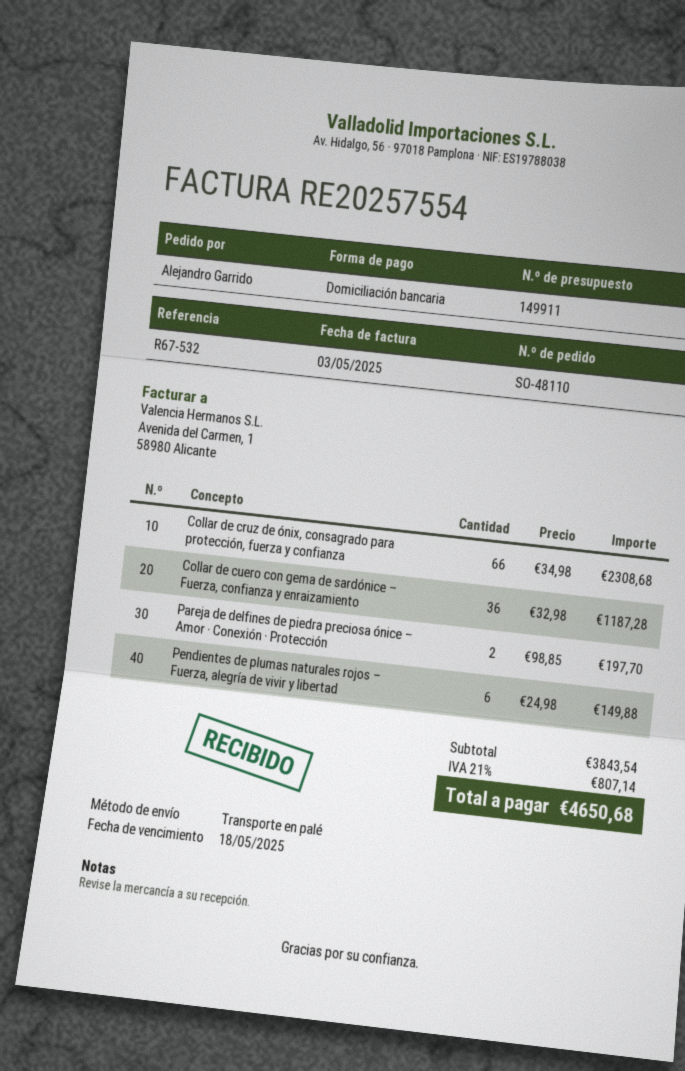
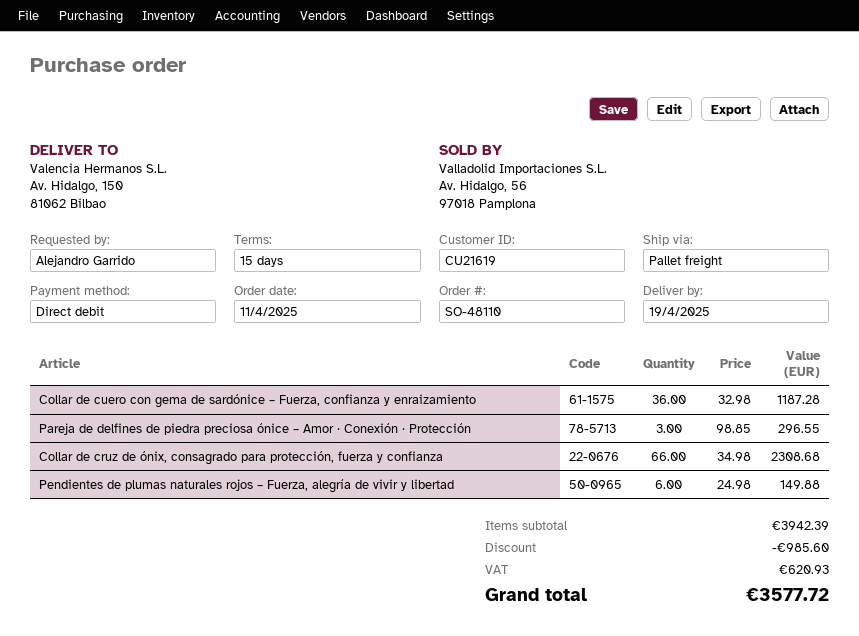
Pareja de delfines de piedra preciosa ónice – Amor · Conexión · Protección: 2 x 98.85 = 197.70 -> 3 x 98.85 = 296.55
subtotal: 3843.54 -> 3942.39
discount: none -> 985.60
tax: 807.14 -> 620.93
total: 4650.68 -> 3577.72

